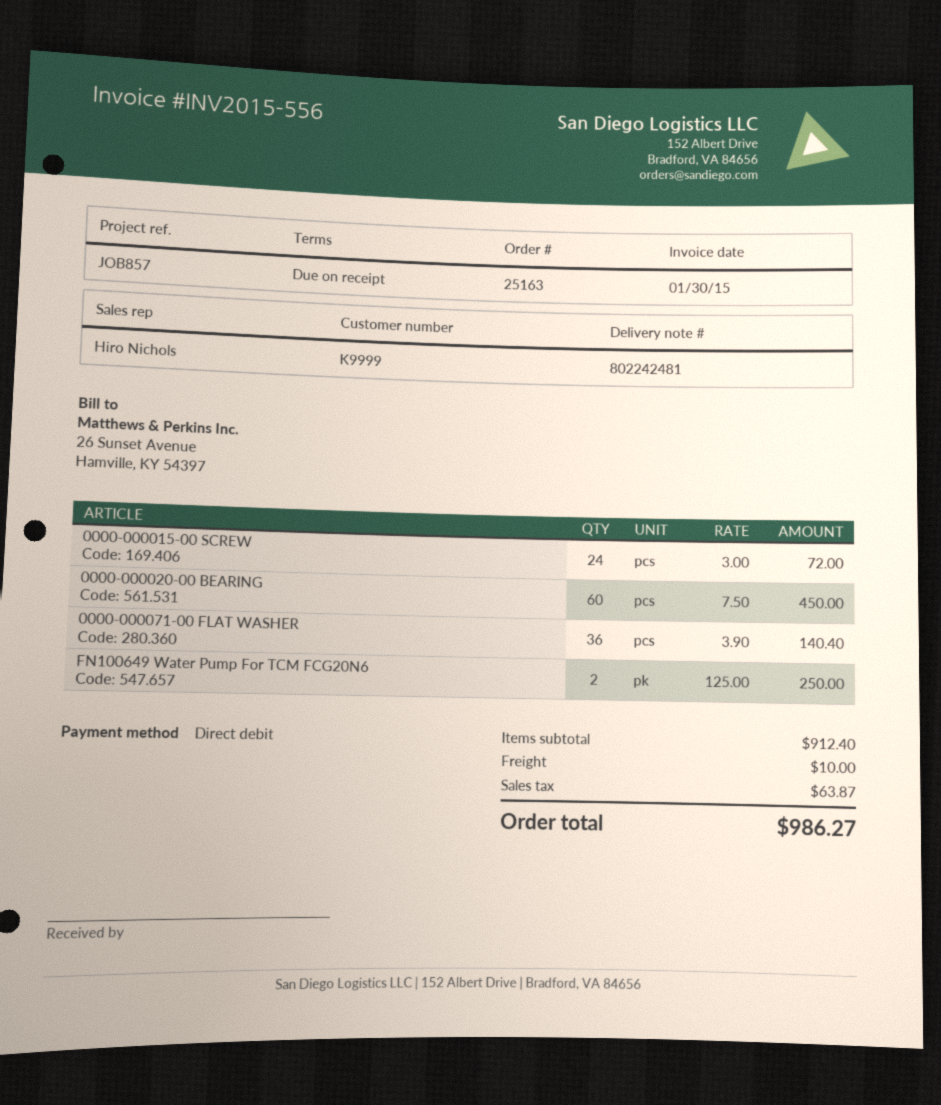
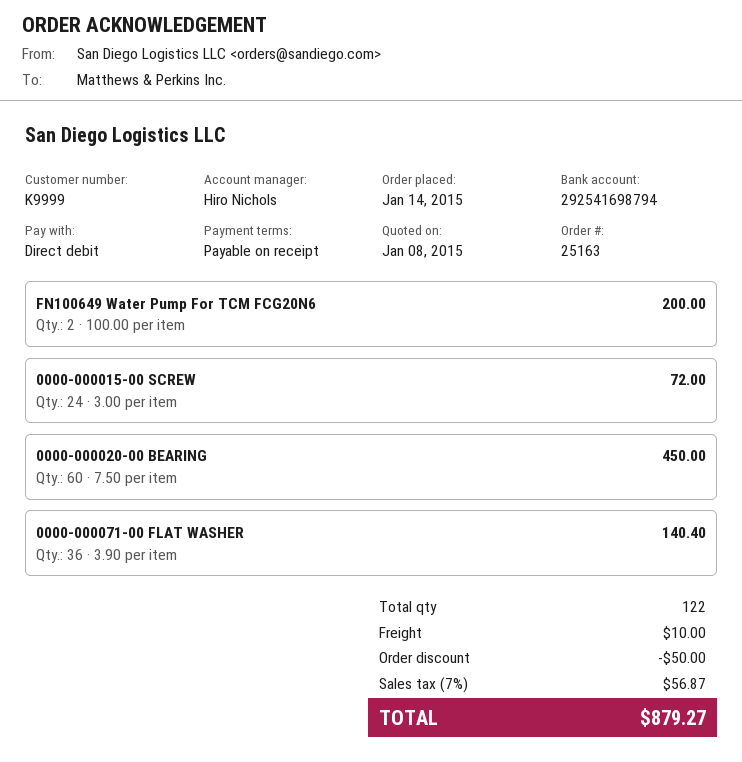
FN100649 Water Pump For TCM FCG20N6: 2 x 125.00 = 250.00 -> 2 x 100.00 = 200.00
discount: none -> 50.00
tax: 63.87 -> 56.87
total: 986.27 -> 879.27

